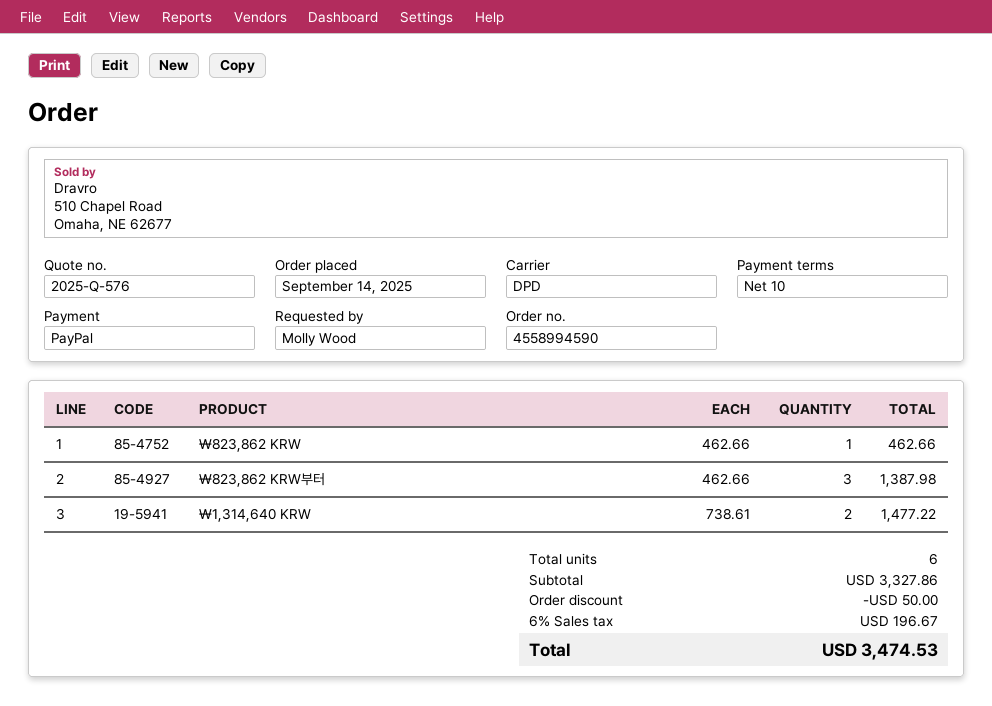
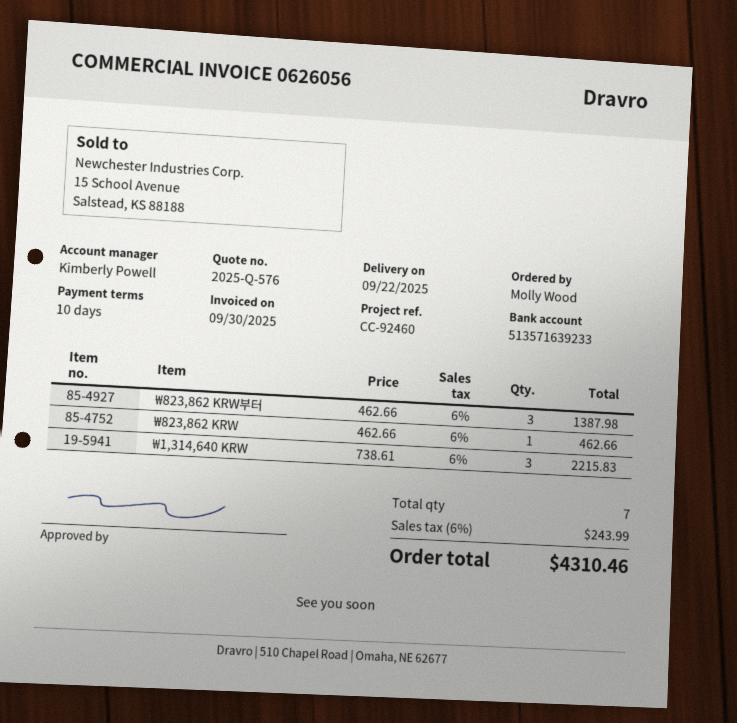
₩1,314,640 KRW: 2 x 738.61 = 1477.22 -> 3 x 738.61 = 2215.83
total quantity: 6 -> 7
discount: 50.00 -> none
tax: 6% = 196.67 -> 6% = 243.99
total: 3474.53 -> 4310.46

